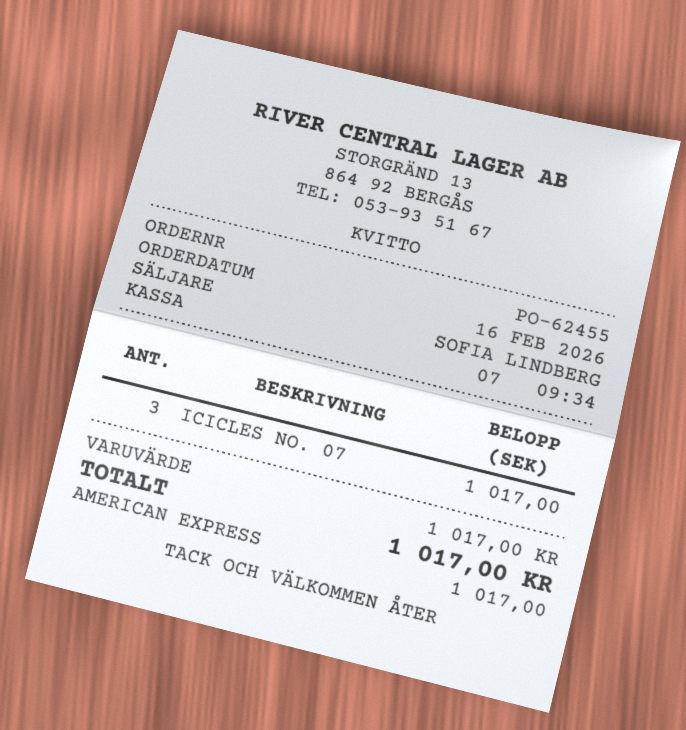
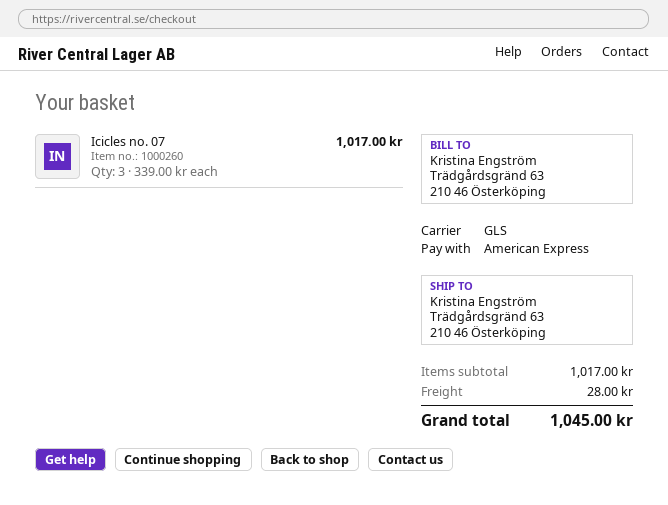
shipping: none -> 28.00
total: 1017.00 -> 1045.00

